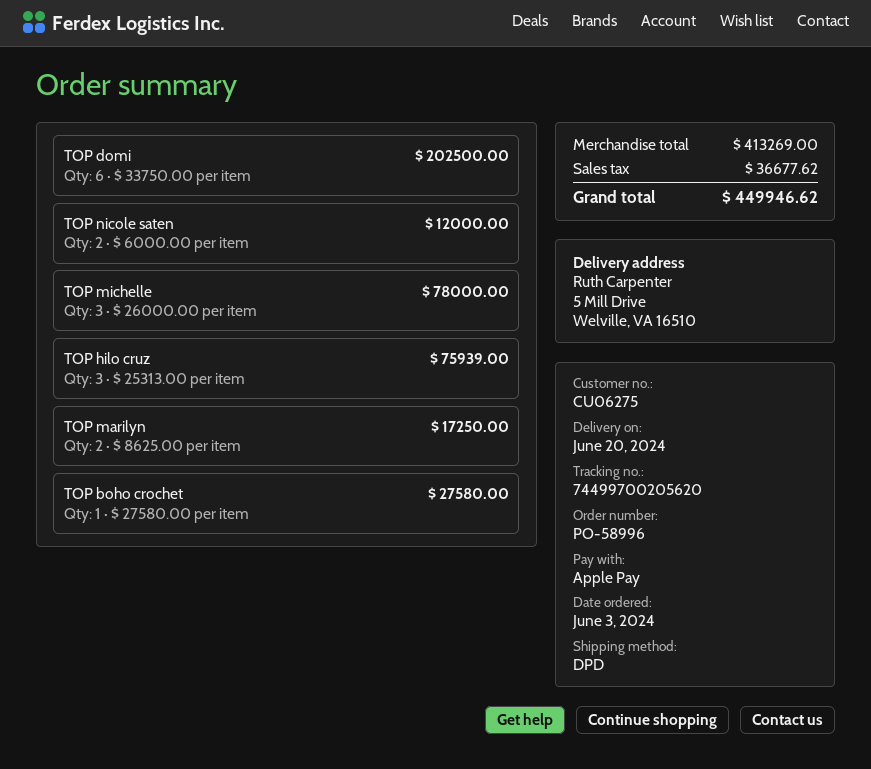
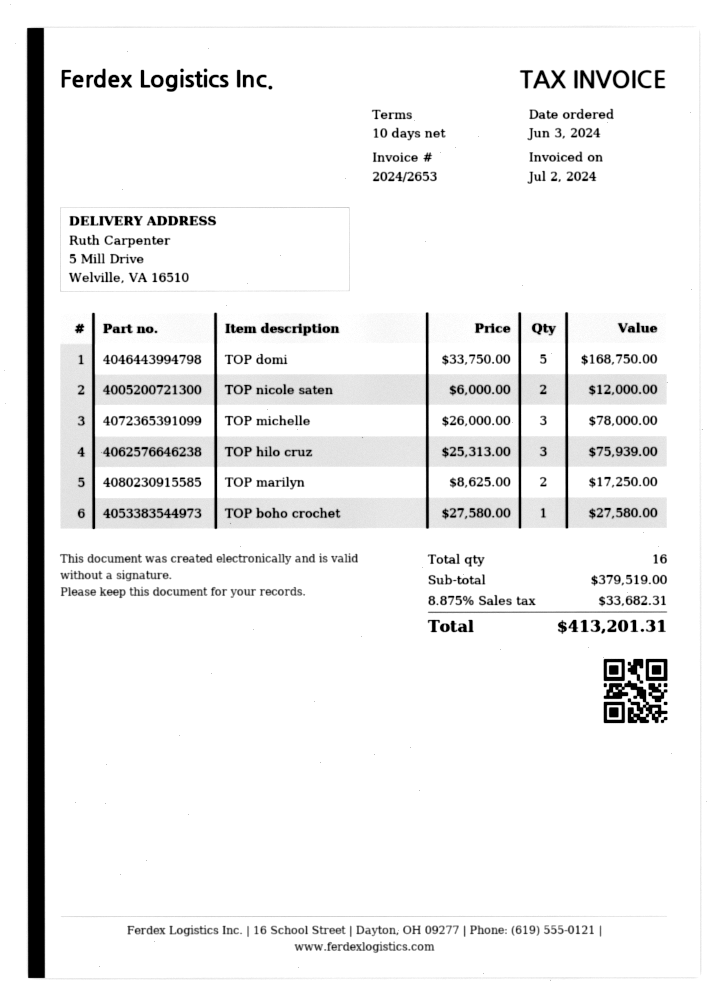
TOP domi: 6 x 33750.00 = 202500.00 -> 5 x 33750.00 = 168750.00
subtotal: 413269.00 -> 379519.00
tax: 36677.62 -> 33682.31
total: 449946.62 -> 413201.31

